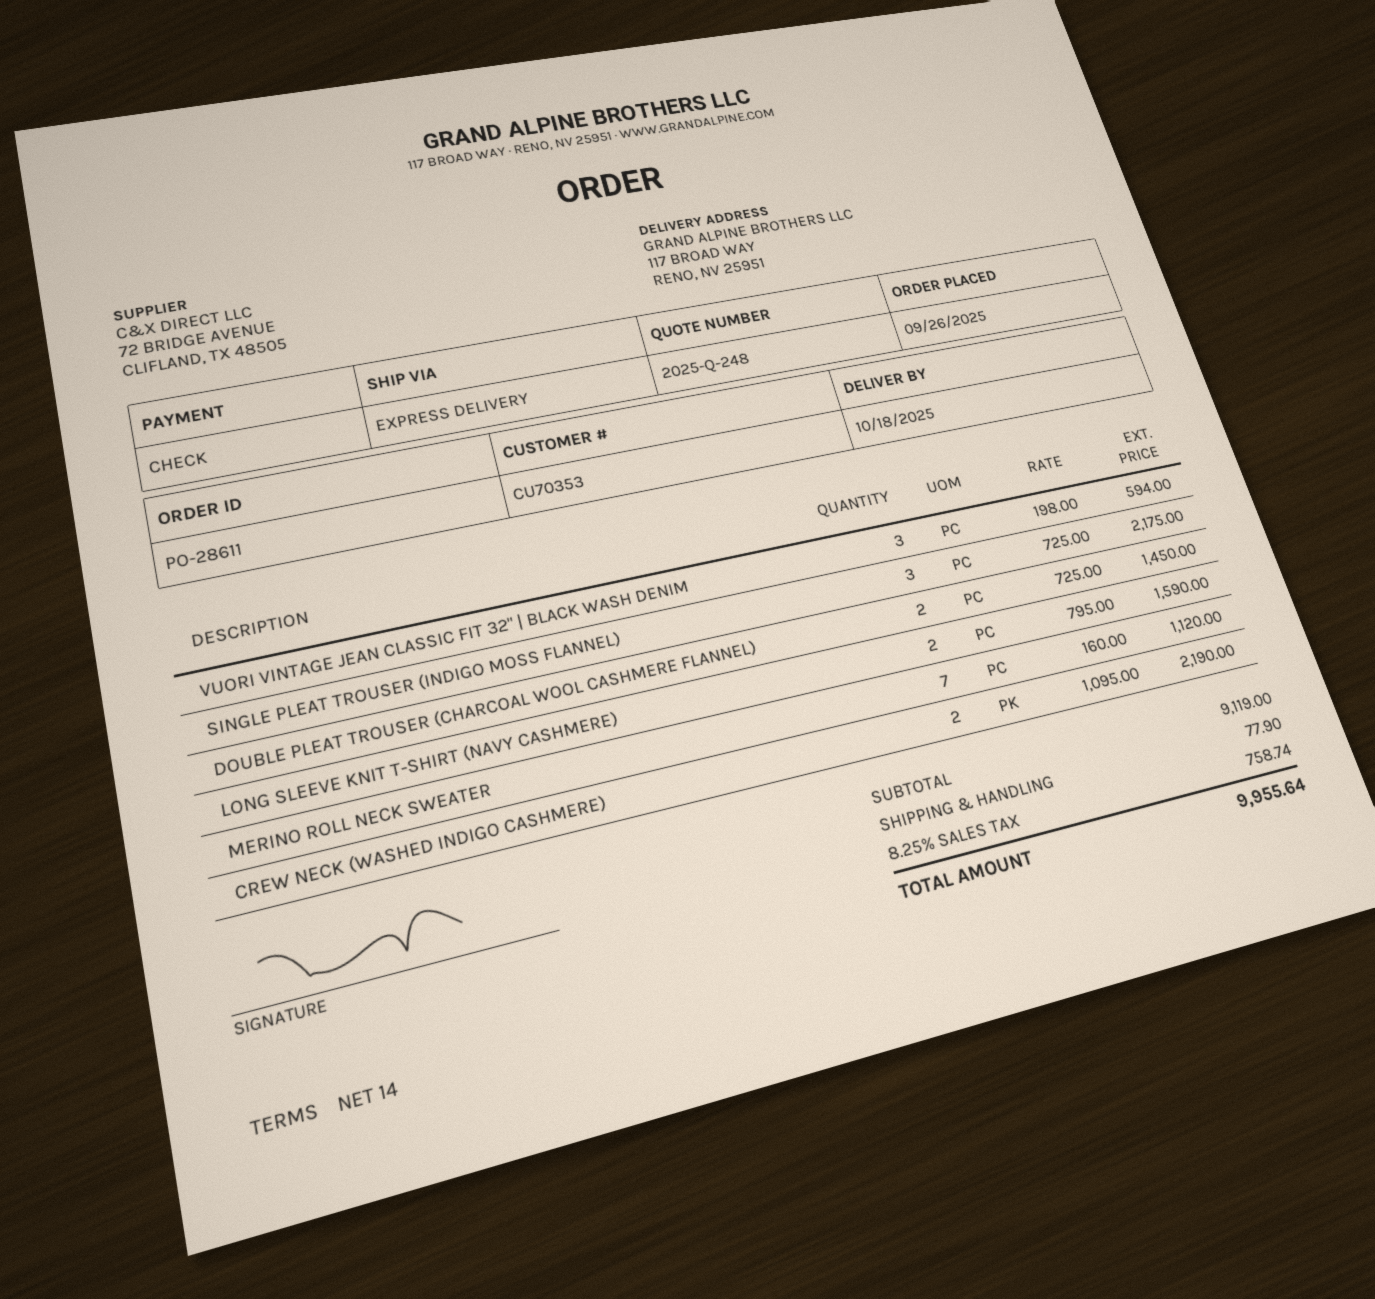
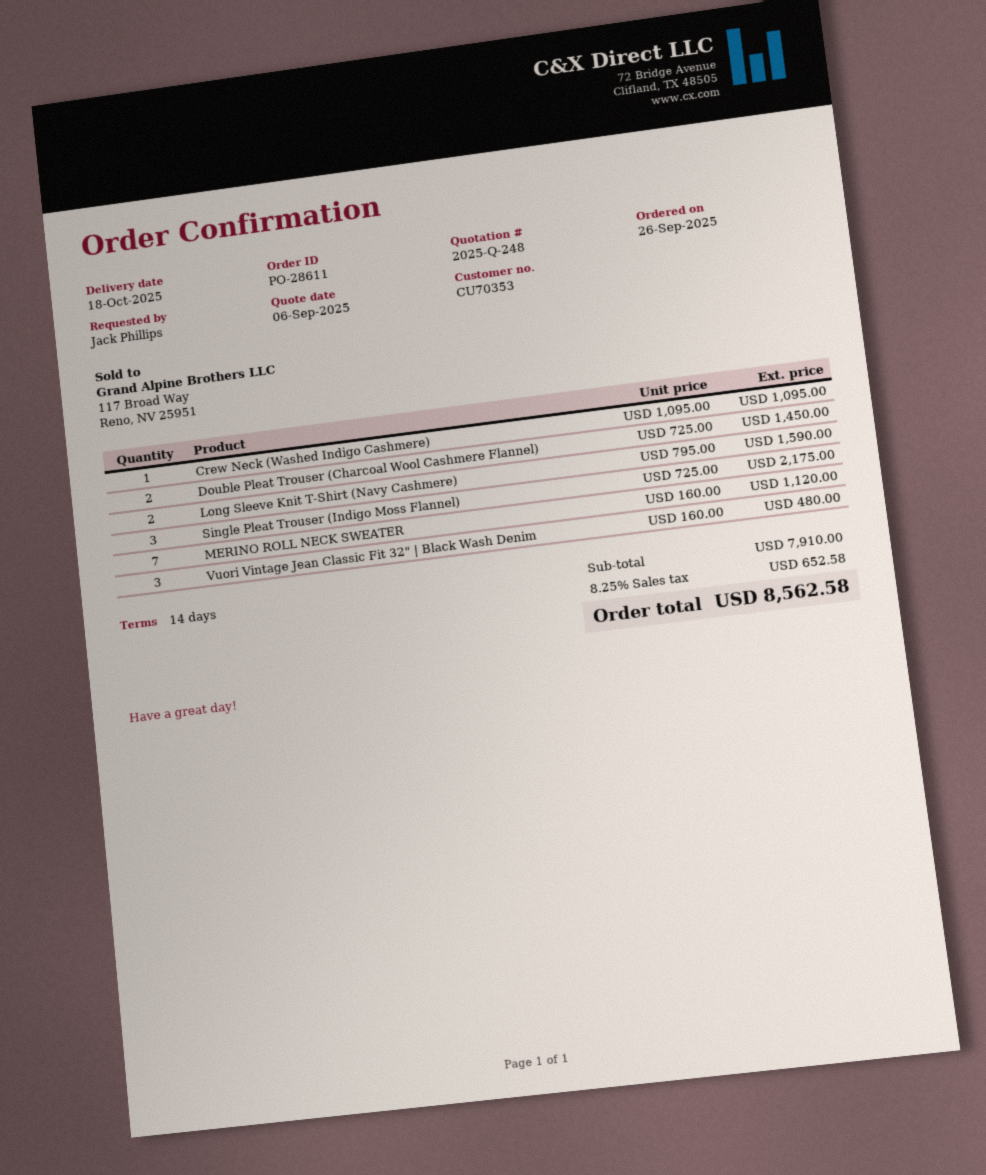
VUORI VINTAGE JEAN CLASSIC FIT 32" | BLACK WASH DENIM: 3 x 198.00 = 594.00 -> 3 x 160.00 = 480.00
CREW NECK (WASHED INDIGO CASHMERE): 2 x 1095.00 = 2190.00 -> 1 x 1095.00 = 1095.00
subtotal: 9119.00 -> 7910.00
shipping: 77.90 -> none
tax: 8.25% = 758.74 -> 8.25% = 652.58
total: 9955.64 -> 8562.58

